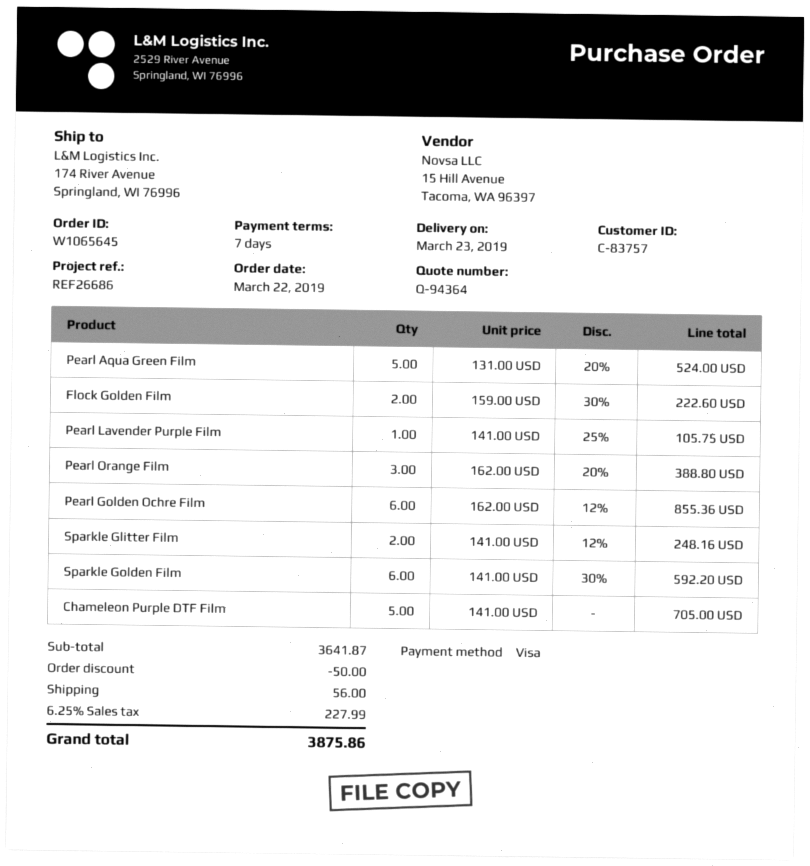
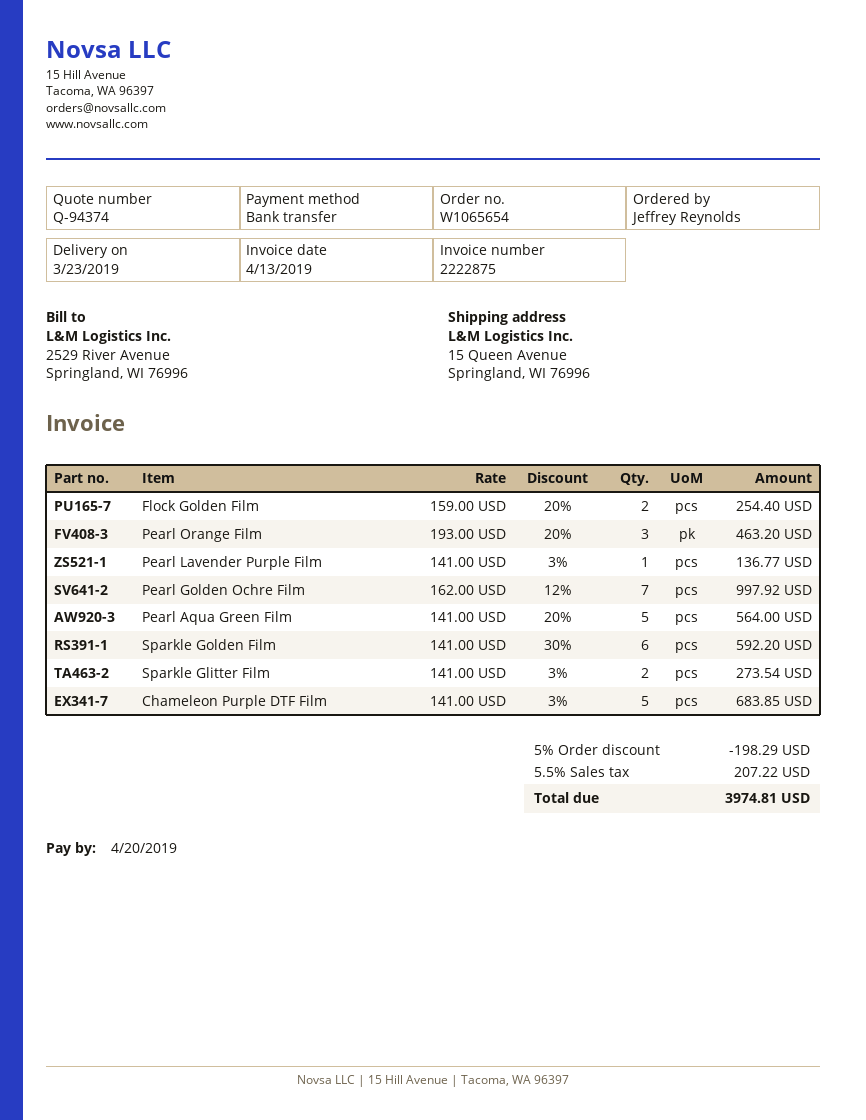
quote number: Q-94364 -> Q-94374
order number: W1065645 -> W1065654
payment method: Visa -> bank transfer
ship to: 174 River Avenue, Springland, WI 76996 -> 15 Queen Avenue, Springland, WI 76996
Pearl Aqua Green Film: 5 x 131.00 - 20% = 524.00 -> 5 x 141.00 - 20% = 564.00
Flock Golden Film: 2 x 159.00 - 30% = 222.60 -> 2 x 159.00 - 20% = 254.40
Pearl Lavender Purple Film: 1 x 141.00 - 25% = 105.75 -> 1 x 141.00 - 3% = 136.77
Pearl Orange Film: 3 x 162.00 - 20% = 388.80 -> 3 x 193.00 - 20% = 463.20
Pearl Golden Ochre Film: 6 x 162.00 - 12% = 855.36 -> 7 x 162.00 - 12% = 997.92
Sparkle Glitter Film: 2 x 141.00 - 12% = 248.16 -> 2 x 141.00 - 3% = 273.54
Chameleon Purple DTF Film: 5 x 141.00 = 705.00 -> 5 x 141.00 - 3% = 683.85
discount: 50.00 -> 198.29
shipping: 56.00 -> none
tax: 6.25% = 227.99 -> 5.5% = 207.22
total: 3875.86 -> 3974.81

